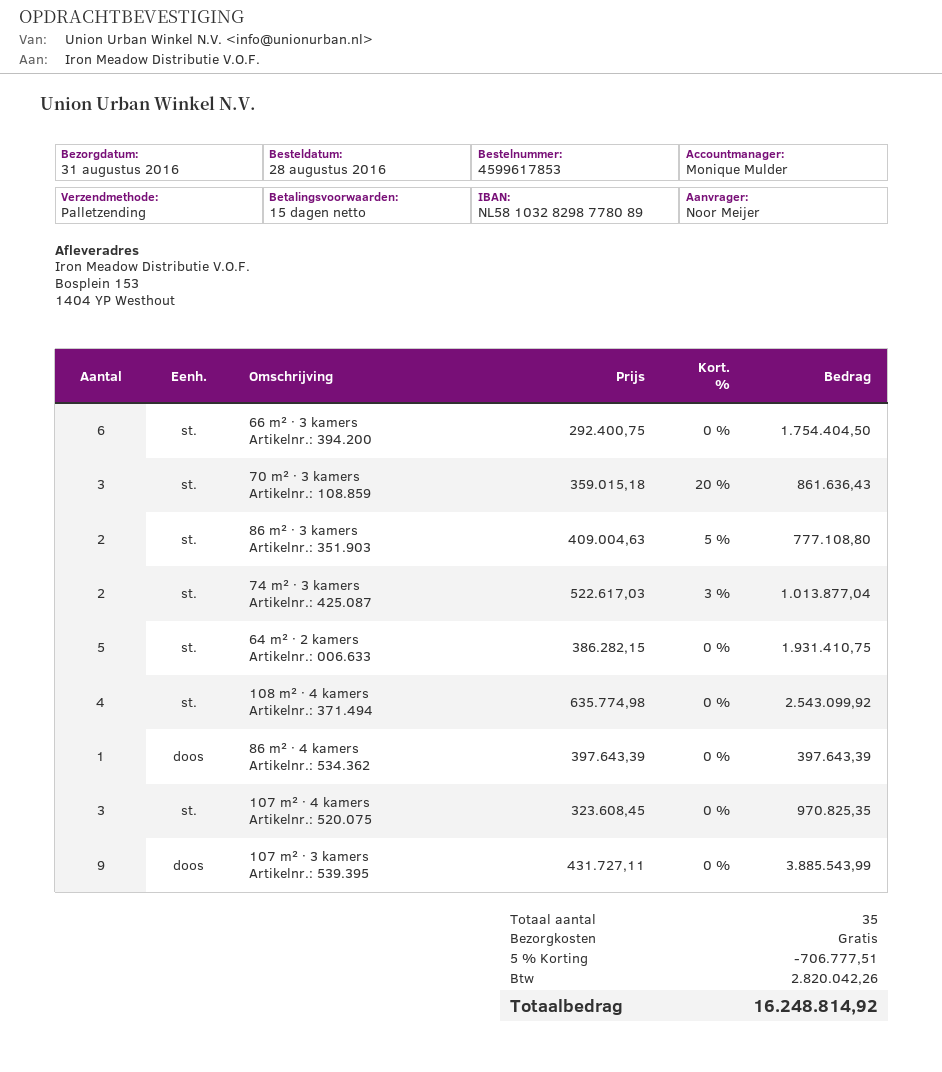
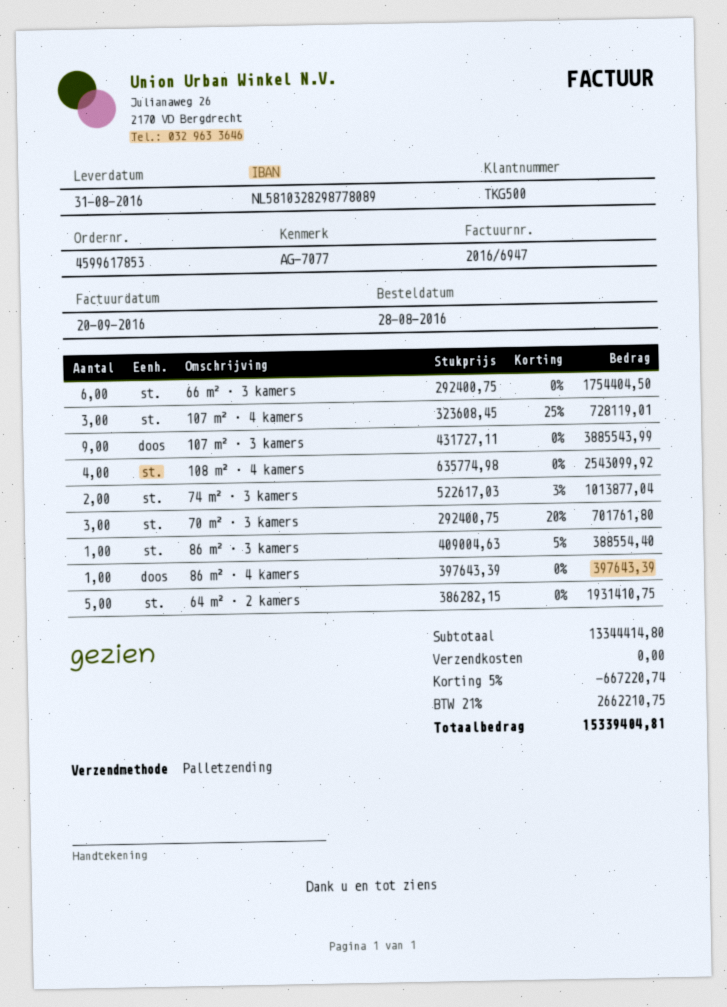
70 m² · 3 kamers: 3 x 359015.18 - 20% = 861636.43 -> 3 x 292400.75 - 20% = 701761.80
86 m² · 3 kamers: 2 x 409004.63 - 5% = 777108.80 -> 1 x 409004.63 - 5% = 388554.40
107 m² · 4 kamers: 3 x 323608.45 = 970825.35 -> 3 x 323608.45 - 25% = 728119.01
discount: 5% = 706777.51 -> 5% = 667220.74
tax: 2820042.26 -> 2662210.75
total: 16248814.92 -> 15339404.81

